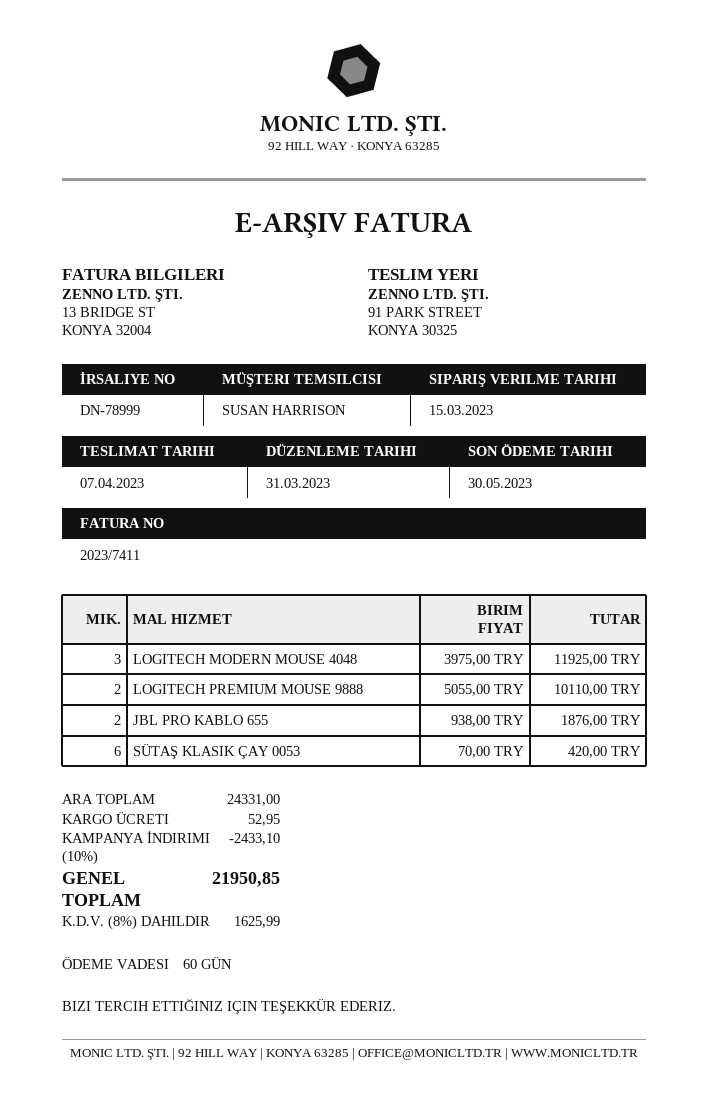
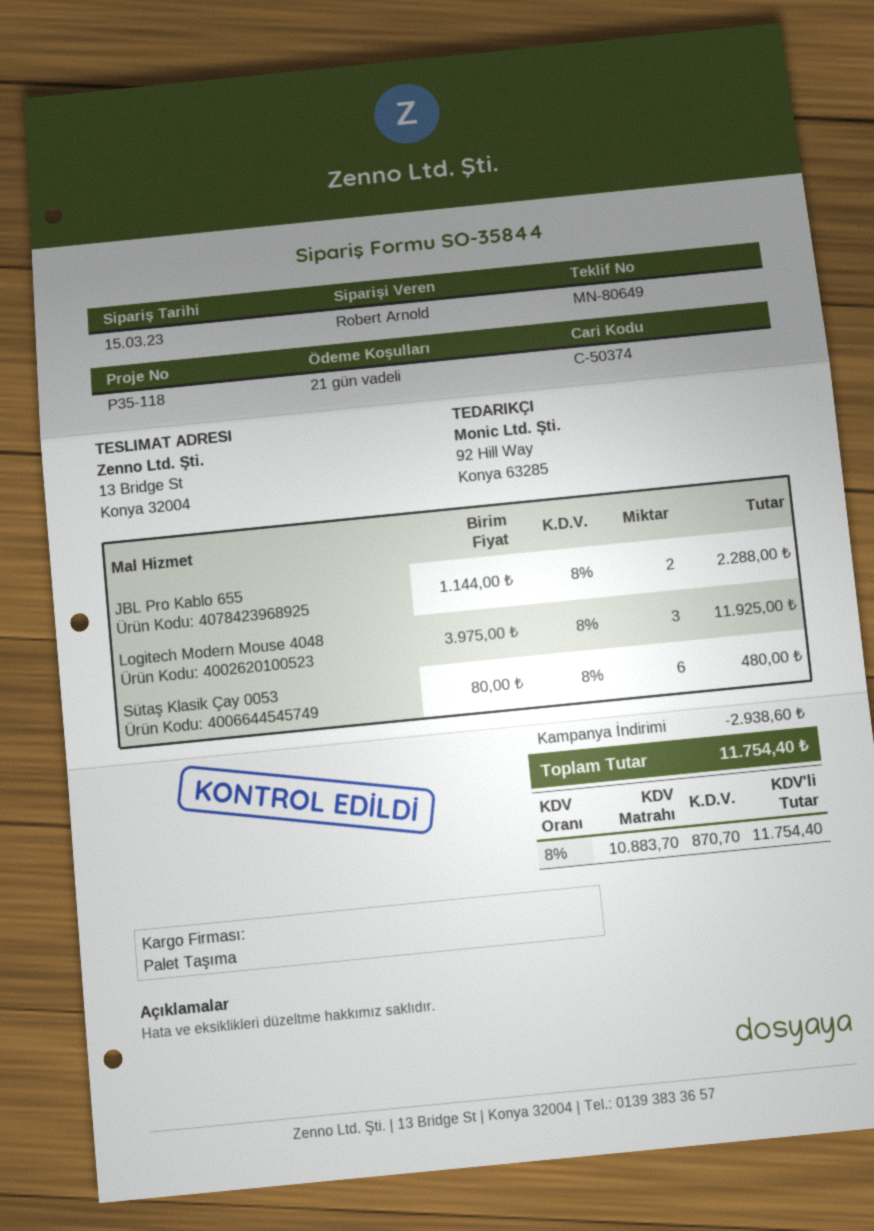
payment terms: 60 days -> 21 days
ship to: 91 PARK STREET, KONYA 30325 -> 13 Bridge St, Konya 32004
LOGITECH PREMIUM MOUSE 9888: 2 x 5055.00 = 10110.00 -> none
JBL PRO KABLO 655: 2 x 938.00 = 1876.00 -> 2 x 1144.00 = 2288.00
SÜTAŞ KLASIK ÇAY 0053: 6 x 70.00 = 420.00 -> 6 x 80.00 = 480.00
discount: 2433.10 -> 2938.60
shipping: 52.95 -> none
tax: 8% = 1625.99 -> 8% = 870.70
total: 21950.85 -> 11754.40

